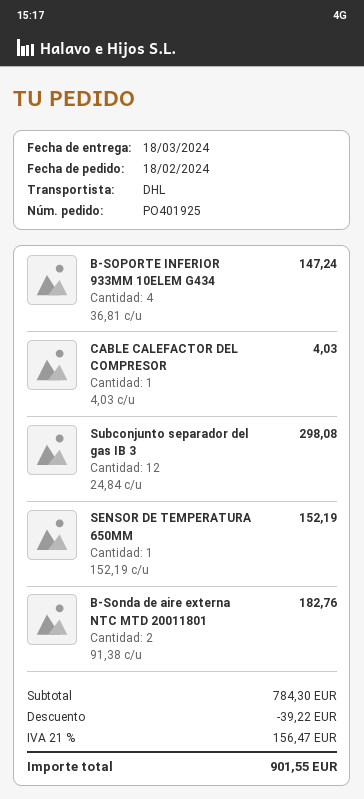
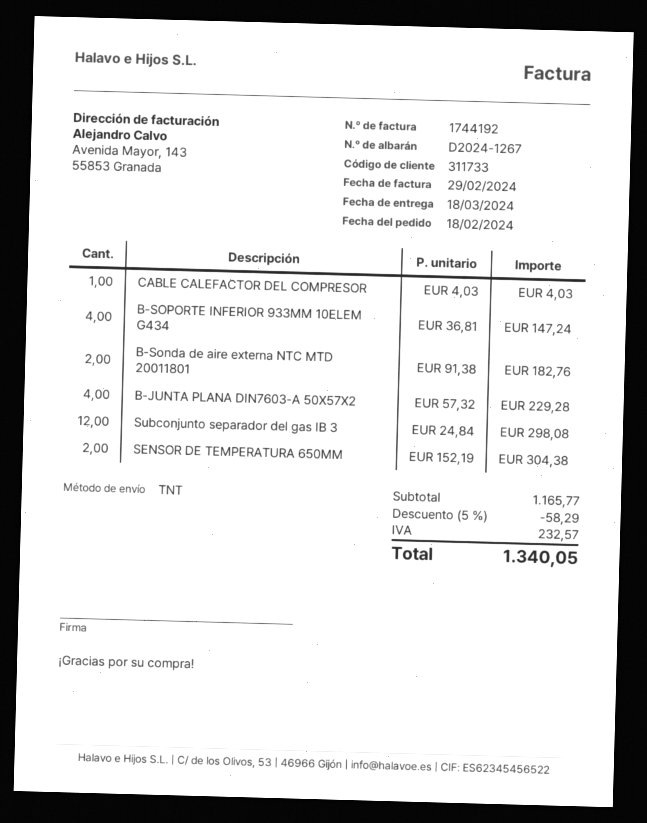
shipping method: DHL -> TNT
SENSOR DE TEMPERATURA 650MM: 1 x 152.19 = 152.19 -> 2 x 152.19 = 304.38
B-JUNTA PLANA DIN7603-A 50X57X2: none -> 4 x 57.32 = 229.28
subtotal: 784.30 -> 1165.77
discount: 39.22 -> 58.29
tax: 156.47 -> 232.57
total: 901.55 -> 1340.05

